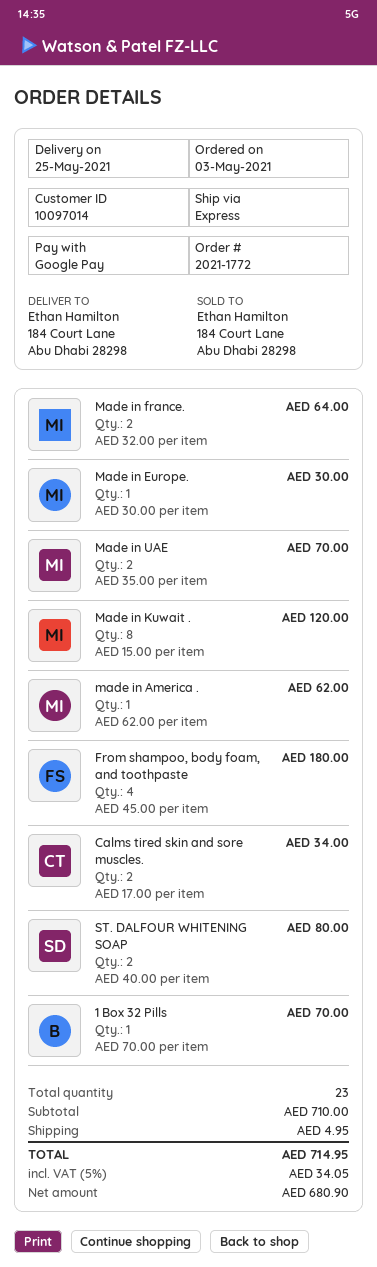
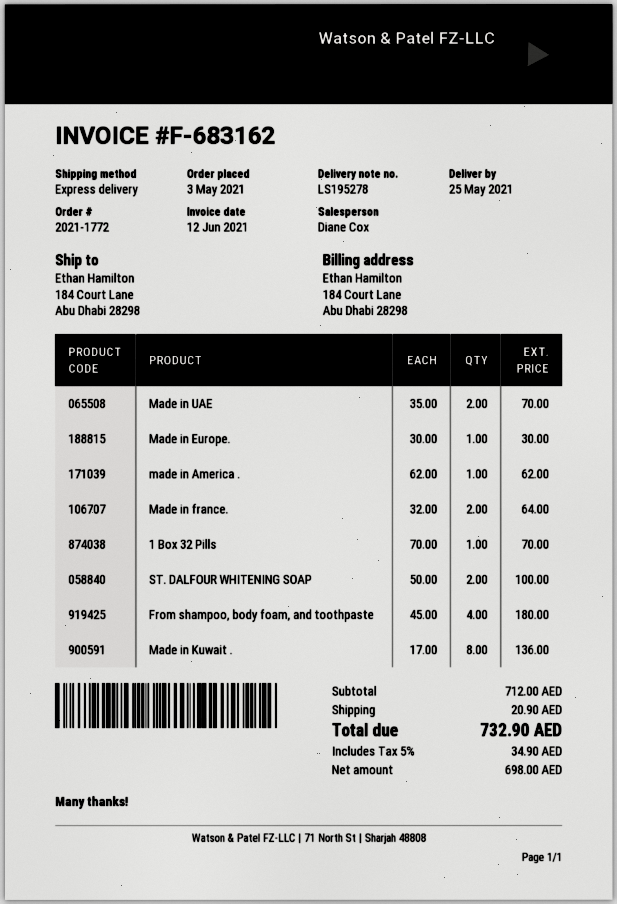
Made in Kuwait .: 8 x 15.00 = 120.00 -> 8 x 17.00 = 136.00
Calms tired skin and sore muscles.: 2 x 17.00 = 34.00 -> none
ST. DALFOUR WHITENING SOAP: 2 x 40.00 = 80.00 -> 2 x 50.00 = 100.00
subtotal: 710.00 -> 712.00
shipping: 4.95 -> 20.90
net: 680.90 -> 698.00
tax: 5% = 34.05 -> 5% = 34.90
total: 714.95 -> 732.90

